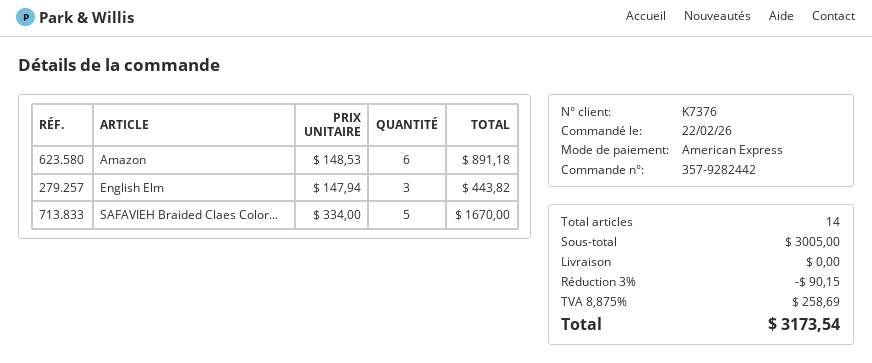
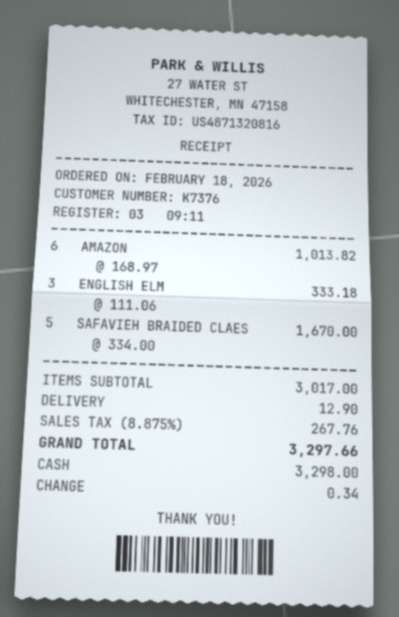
order date: 2026-02-22 -> 2026-02-18
payment method: American Express -> cash
Amazon: 6 x 148.53 = 891.18 -> 6 x 168.97 = 1013.82
English Elm: 3 x 147.94 = 443.82 -> 3 x 111.06 = 333.18
subtotal: 3005.00 -> 3017.00
discount: 3% = 90.15 -> none
shipping: 0.00 -> 12.90
tax: 8.875% = 258.69 -> 8.875% = 267.76
total: 3173.54 -> 3297.66

